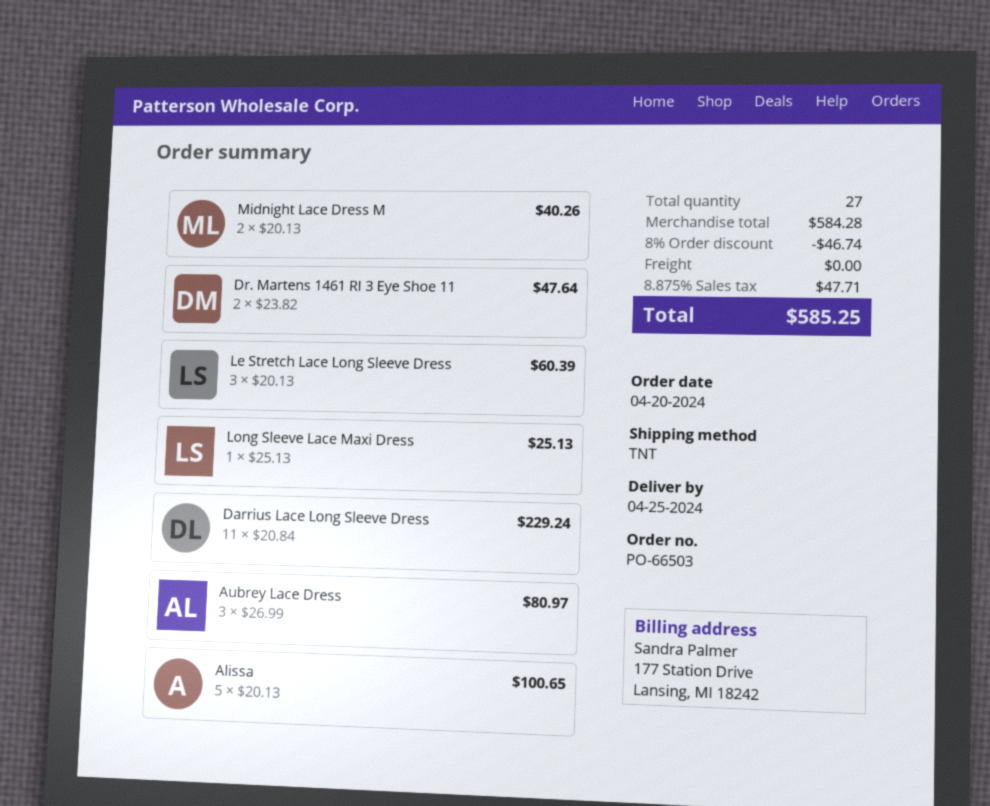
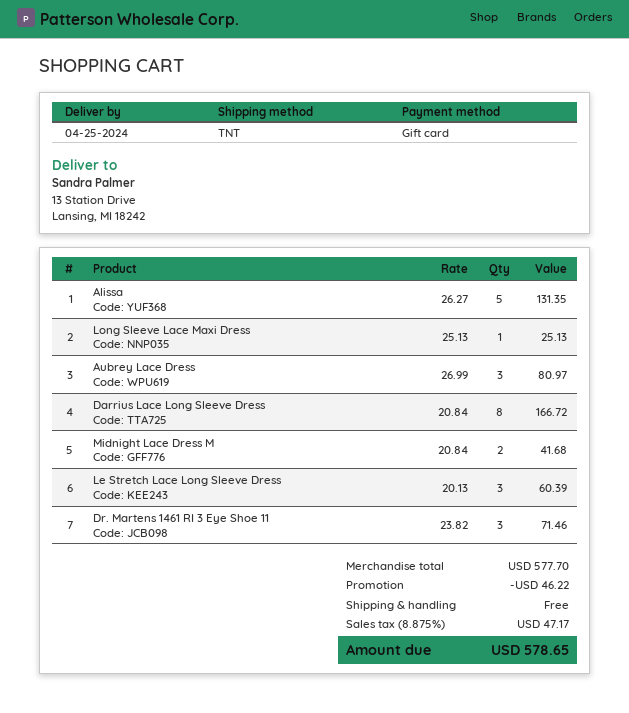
Midnight Lace Dress M: 2 x 20.13 = 40.26 -> 2 x 20.84 = 41.68
Dr. Martens 1461 RI 3 Eye Shoe 11: 2 x 23.82 = 47.64 -> 3 x 23.82 = 71.46
Darrius Lace Long Sleeve Dress: 11 x 20.84 = 229.24 -> 8 x 20.84 = 166.72
Alissa: 5 x 20.13 = 100.65 -> 5 x 26.27 = 131.35
subtotal: 584.28 -> 577.70
discount: 46.74 -> 46.22
tax: 8.875% = 47.71 -> 8.875% = 47.17
total: 585.25 -> 578.65

